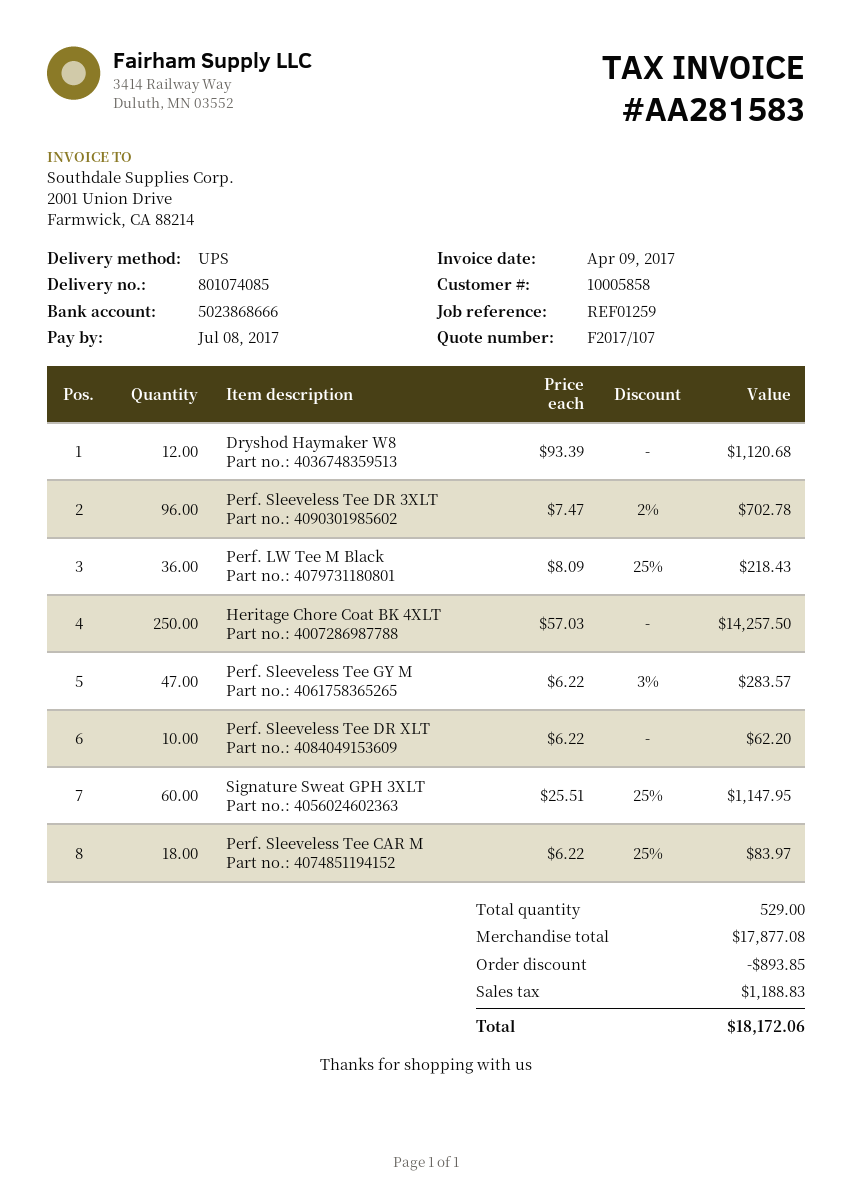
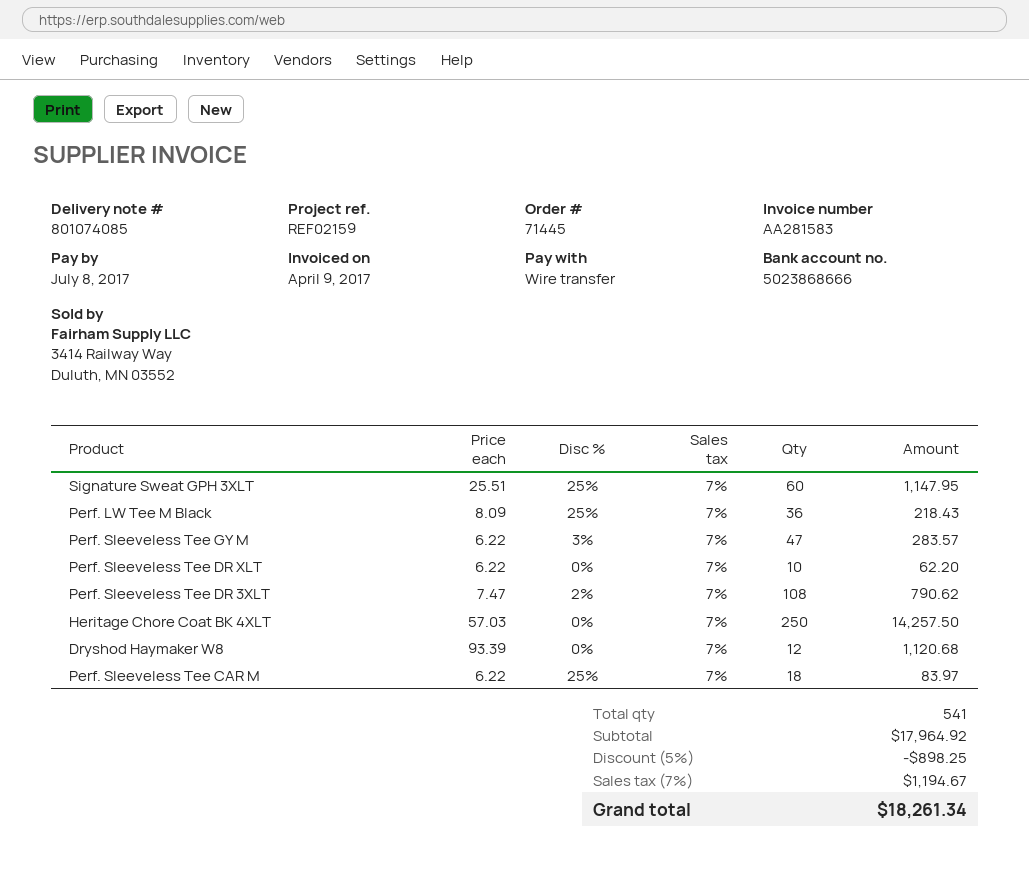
reference: REF01259 -> REF02159
Perf. Sleeveless Tee DR 3XLT: 96 x 7.47 - 2% = 702.78 -> 108 x 7.47 - 2% = 790.62
total quantity: 529 -> 541
subtotal: 17877.08 -> 17964.92
discount: 893.85 -> 898.25
tax: 1188.83 -> 1194.67
total: 18172.06 -> 18261.34

